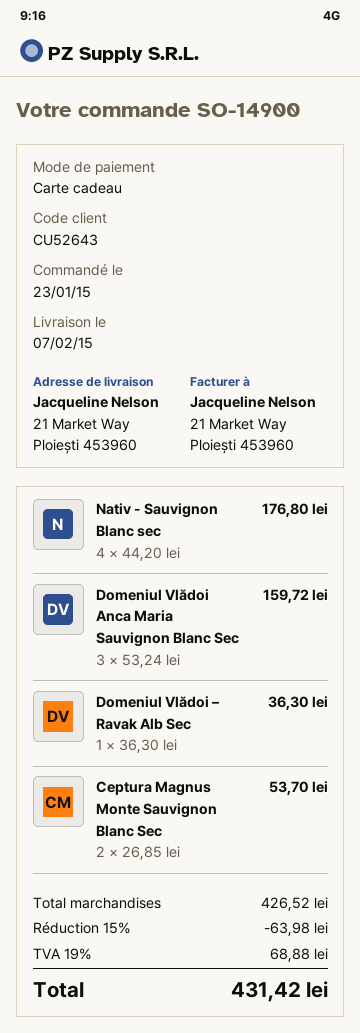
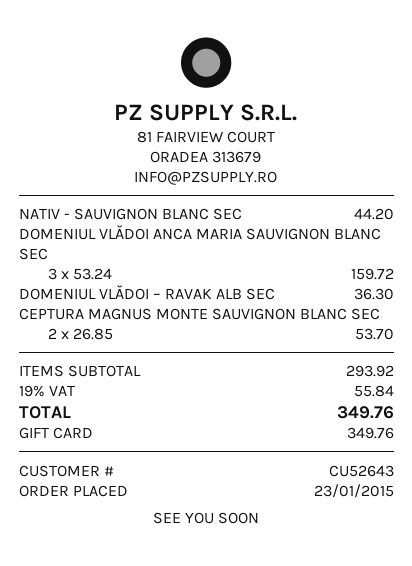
Nativ - Sauvignon Blanc sec: 4 x 44.20 = 176.80 -> 1 x 44.20 = 44.20
subtotal: 426.52 -> 293.92
discount: 15% = 63.98 -> none
tax: 19% = 68.88 -> 19% = 55.84
total: 431.42 -> 349.76

